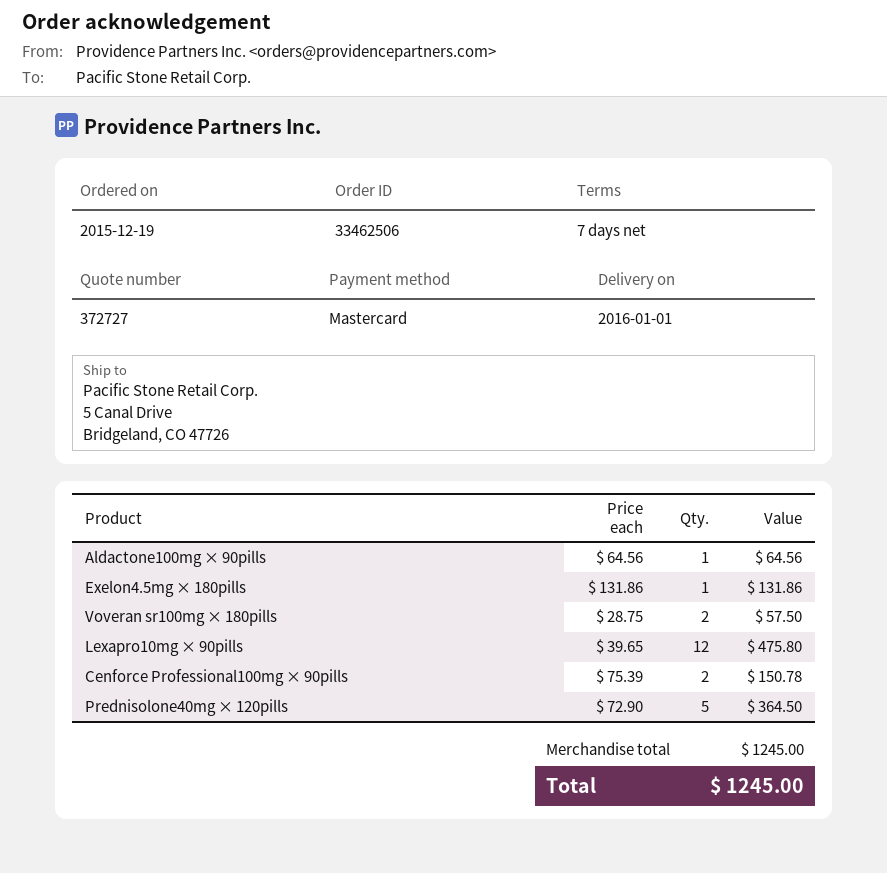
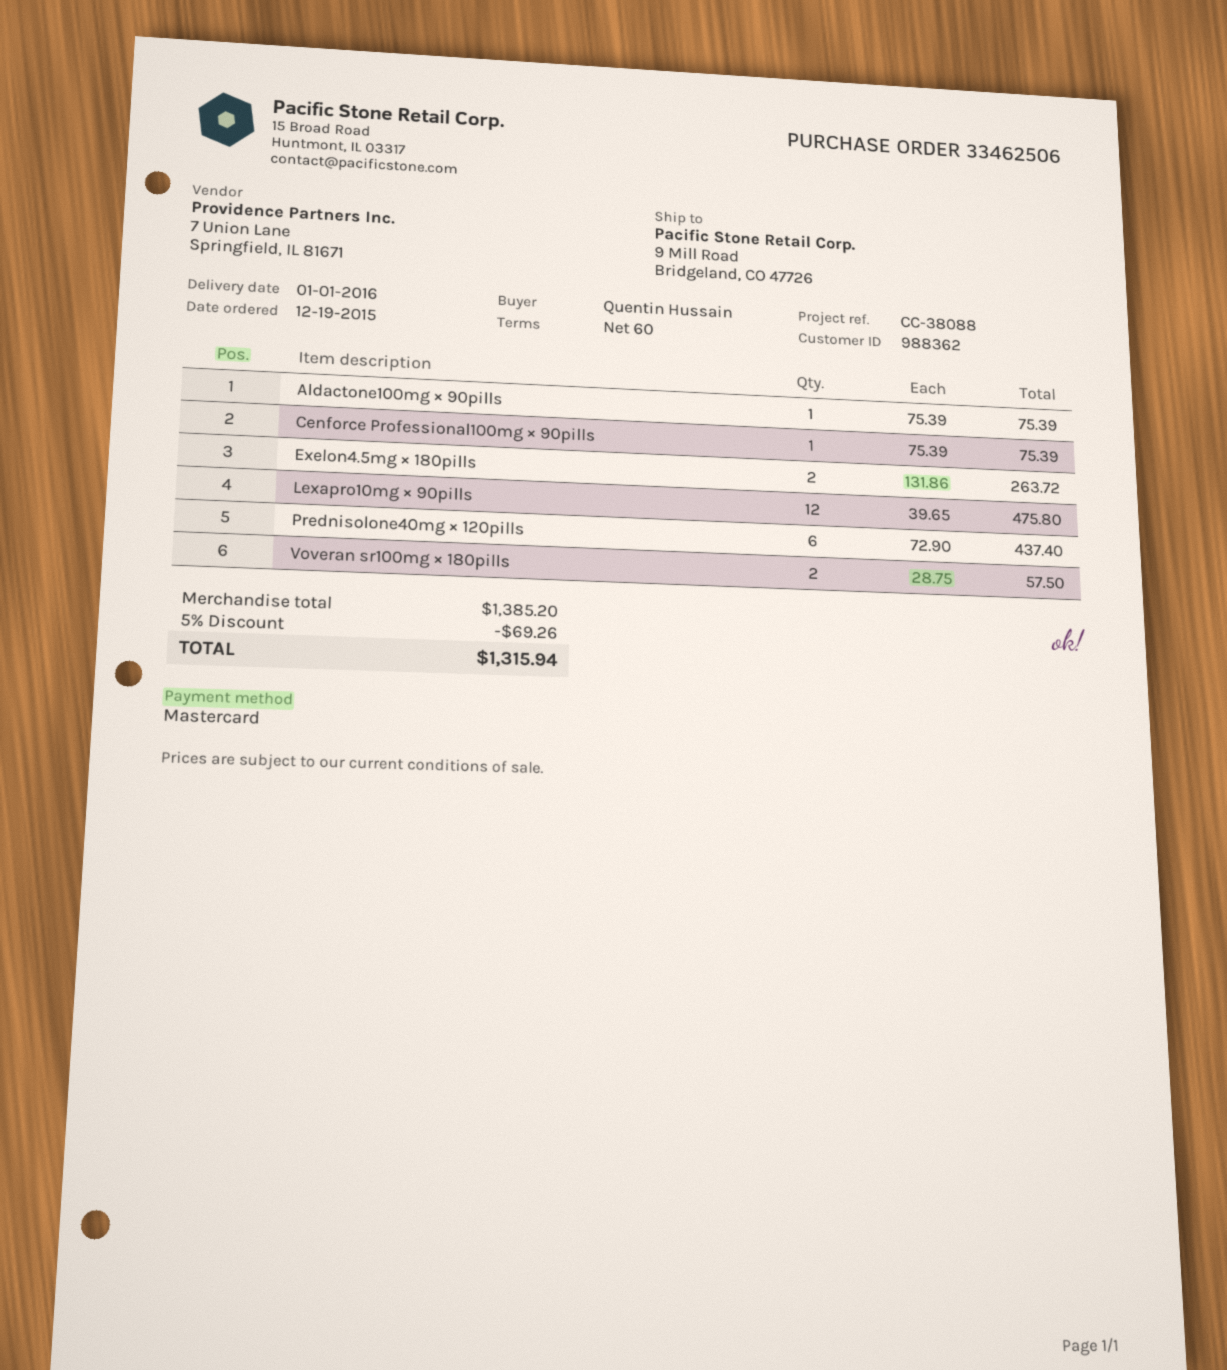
payment terms: 7 days -> 60 days
ship to: 5 Canal Drive, Bridgeland, CO 47726 -> 9 Mill Road, Bridgeland, CO 47726
Aldactone100mg × 90pills: 1 x 64.56 = 64.56 -> 1 x 75.39 = 75.39
Exelon4.5mg × 180pills: 1 x 131.86 = 131.86 -> 2 x 131.86 = 263.72
Cenforce Professional100mg × 90pills: 2 x 75.39 = 150.78 -> 1 x 75.39 = 75.39
Prednisolone40mg × 120pills: 5 x 72.90 = 364.50 -> 6 x 72.90 = 437.40
subtotal: 1245.00 -> 1385.20
discount: none -> 5% = 69.26
total: 1245.00 -> 1315.94

